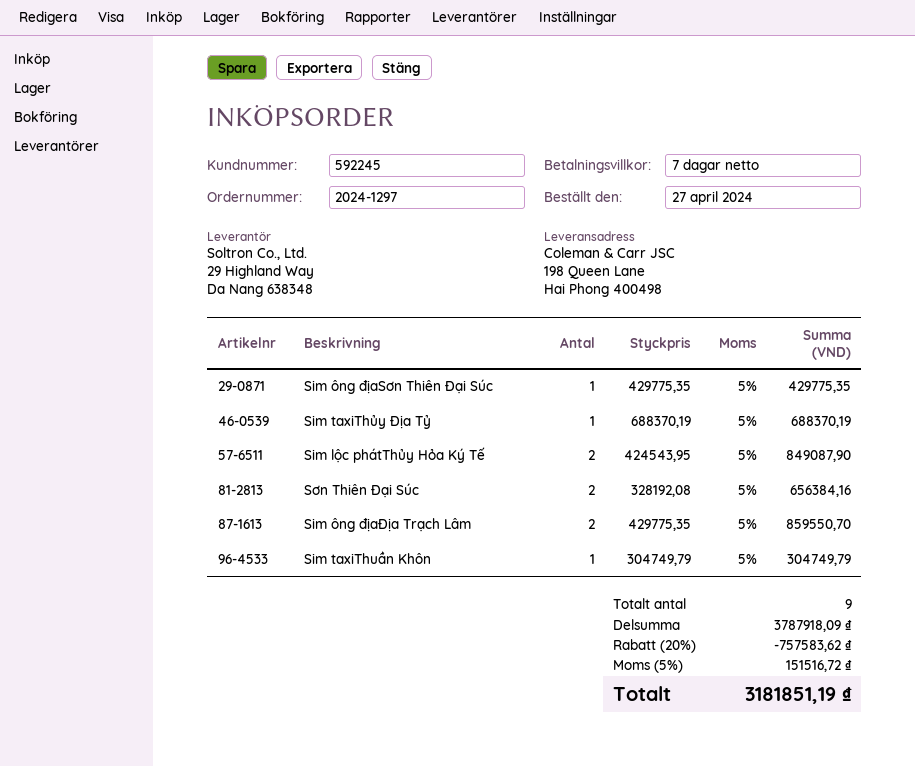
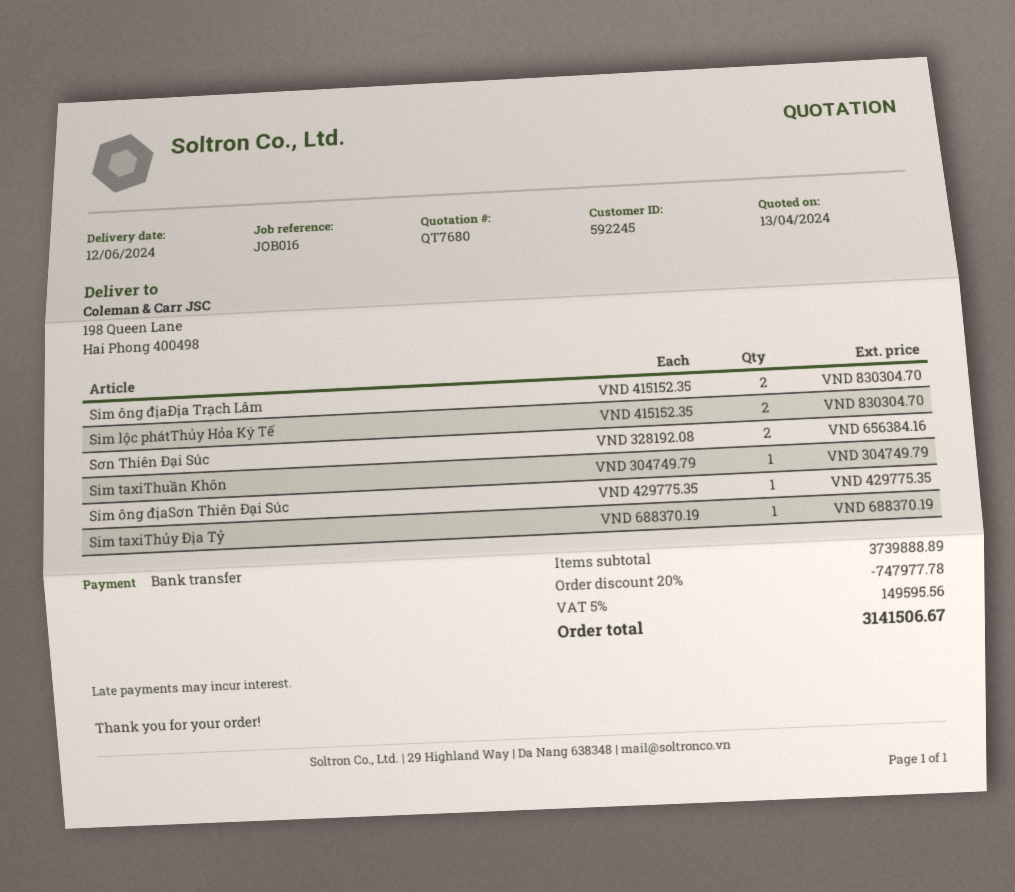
Sim lộc phátThủy Hỏa Ký Tế: 2 x 424543.95 = 849087.90 -> 2 x 415152.35 = 830304.70
Sim ông địaĐịa Trạch Lâm: 2 x 429775.35 = 859550.70 -> 2 x 415152.35 = 830304.70
subtotal: 3787918.09 -> 3739888.89
discount: 20% = 757583.62 -> 20% = 747977.78
tax: 5% = 151516.72 -> 5% = 149595.56
total: 3181851.19 -> 3141506.67

